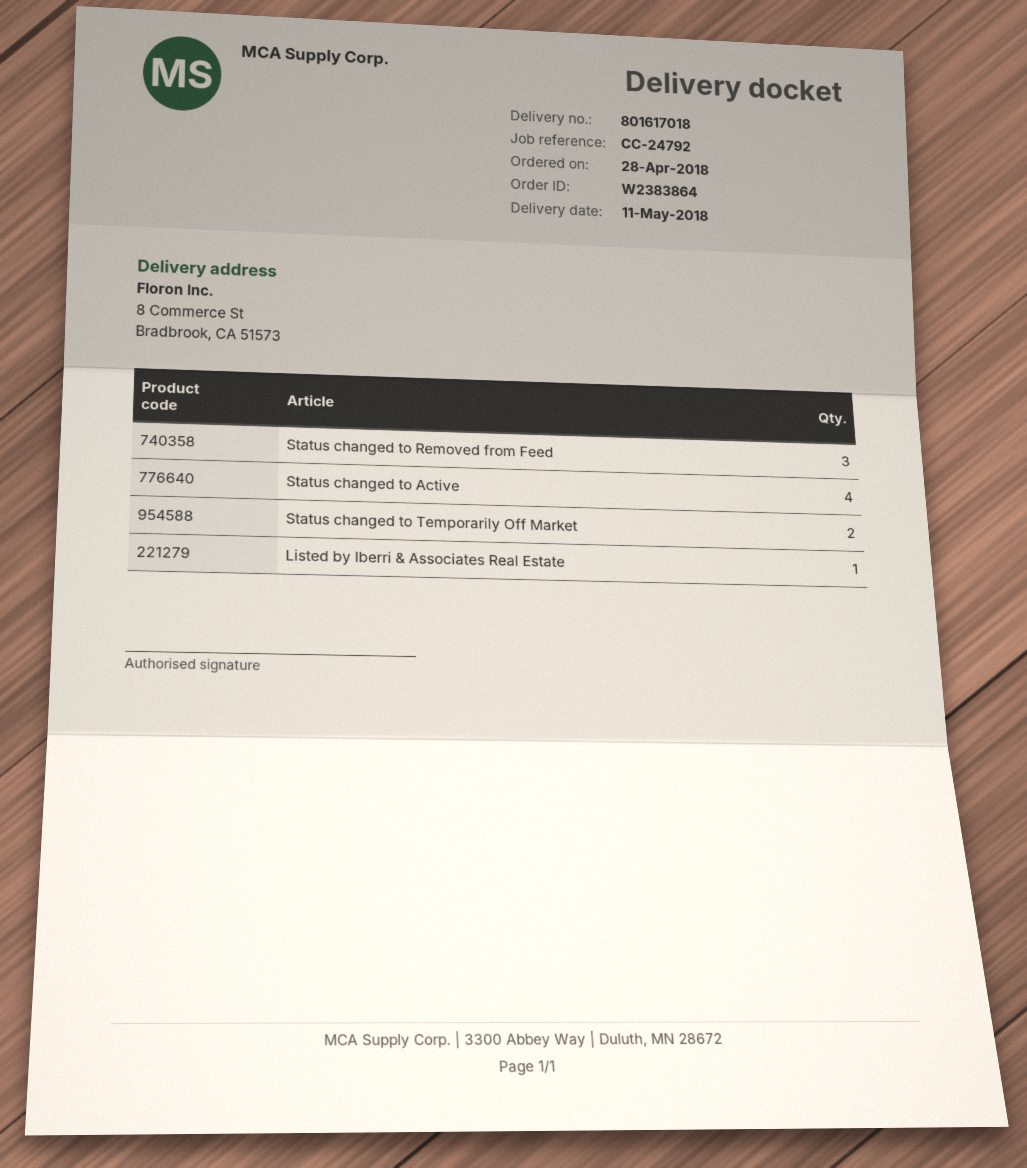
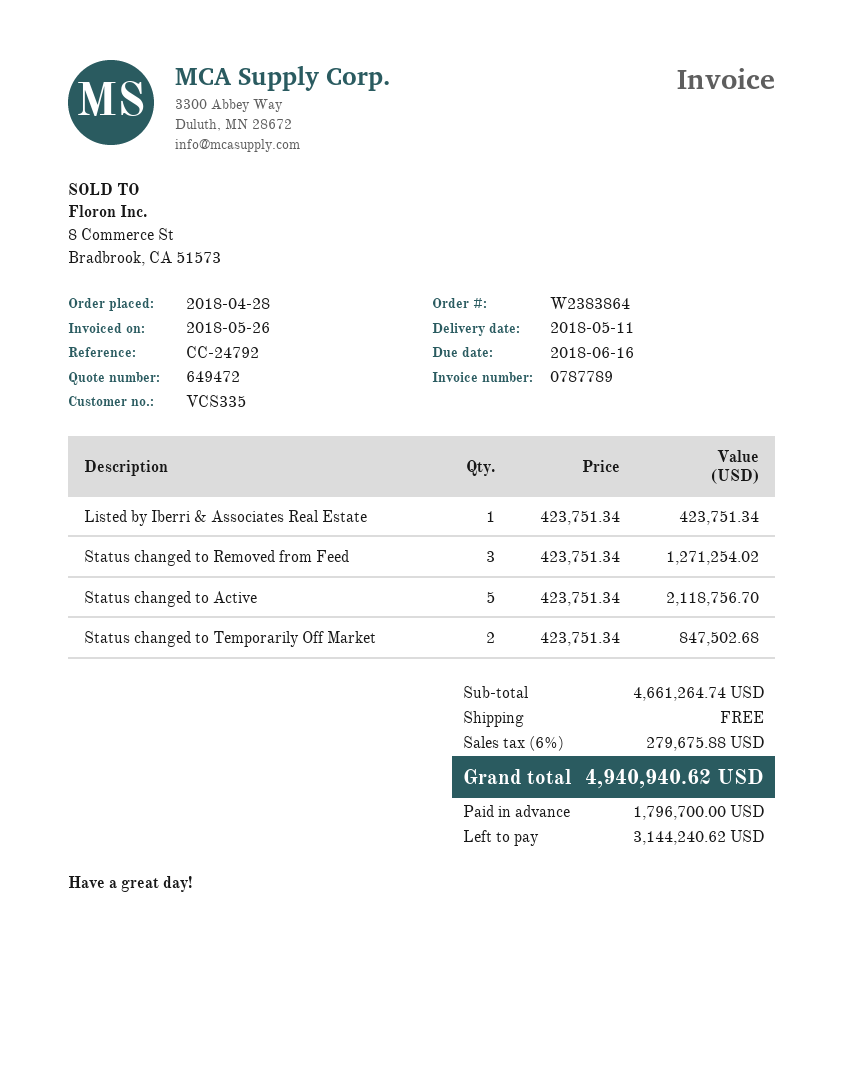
Status changed to Active: 4 -> 5

